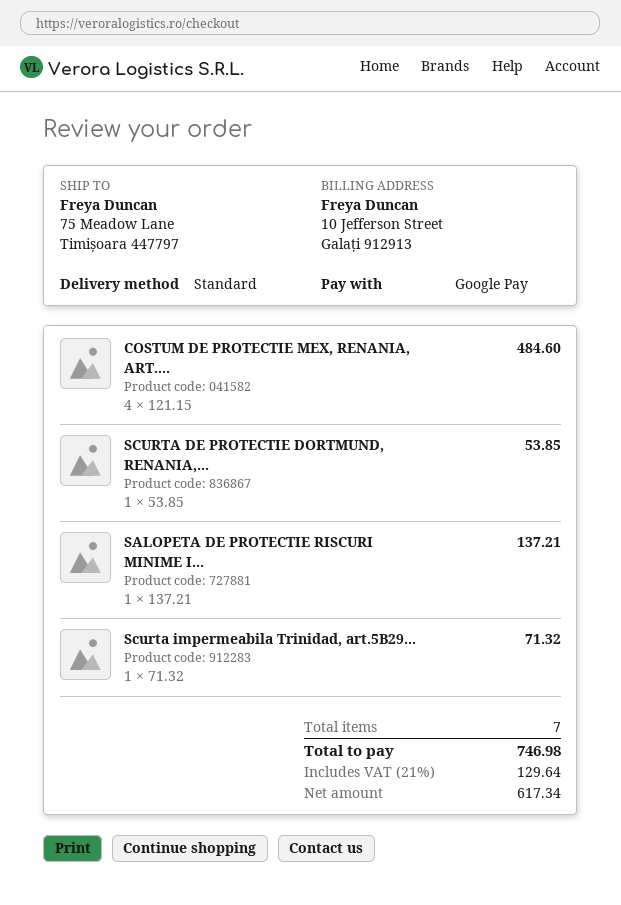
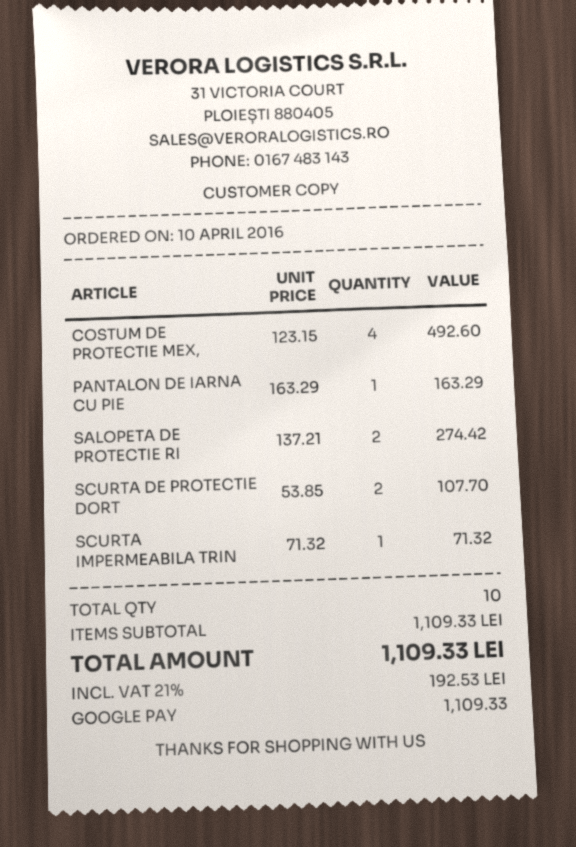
COSTUM DE PROTECTIE MEX, RENANIA, ART....: 4 x 121.15 = 484.60 -> 4 x 123.15 = 492.60
SCURTA DE PROTECTIE DORTMUND, RENANIA,...: 1 x 53.85 = 53.85 -> 2 x 53.85 = 107.70
SALOPETA DE PROTECTIE RISCURI MINIME I...: 1 x 137.21 = 137.21 -> 2 x 137.21 = 274.42
PANTALON DE IARNA CU PIE: none -> 1 x 163.29 = 163.29
total quantity: 7 -> 10
tax: 21% = 129.64 -> 21% = 192.53
total: 746.98 -> 1109.33

